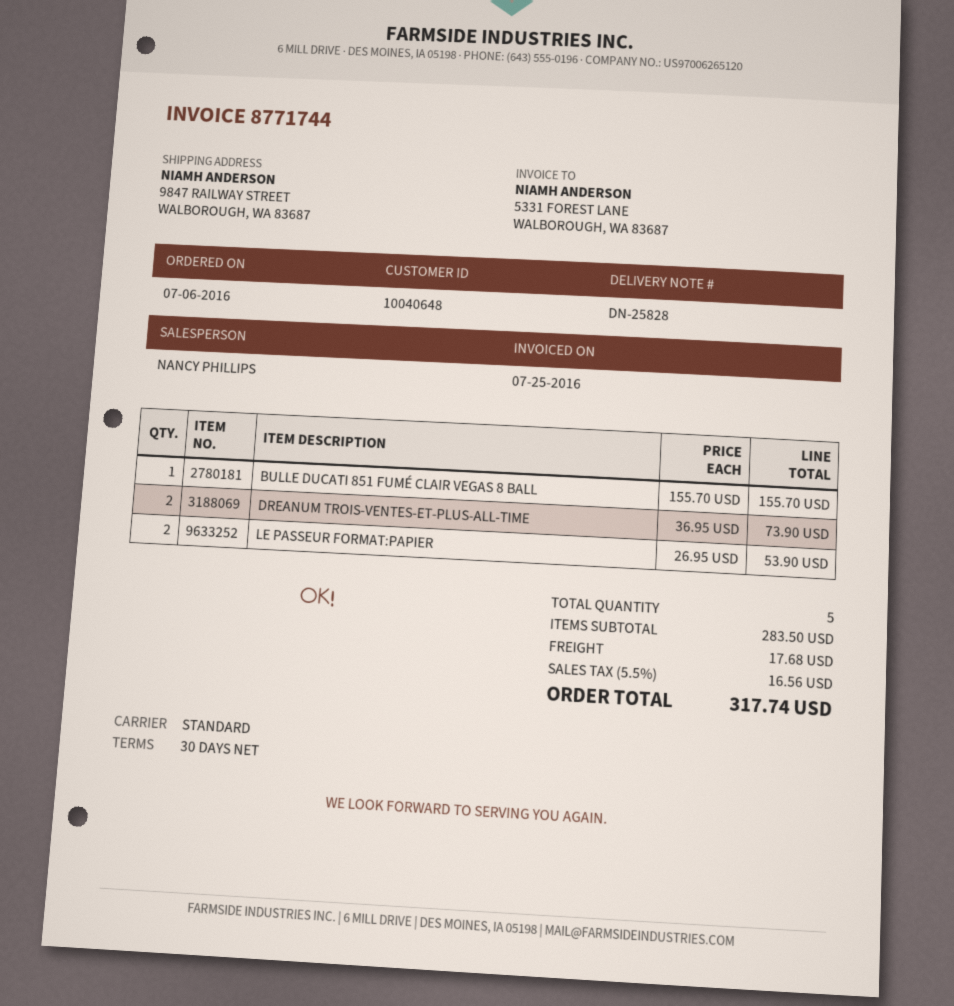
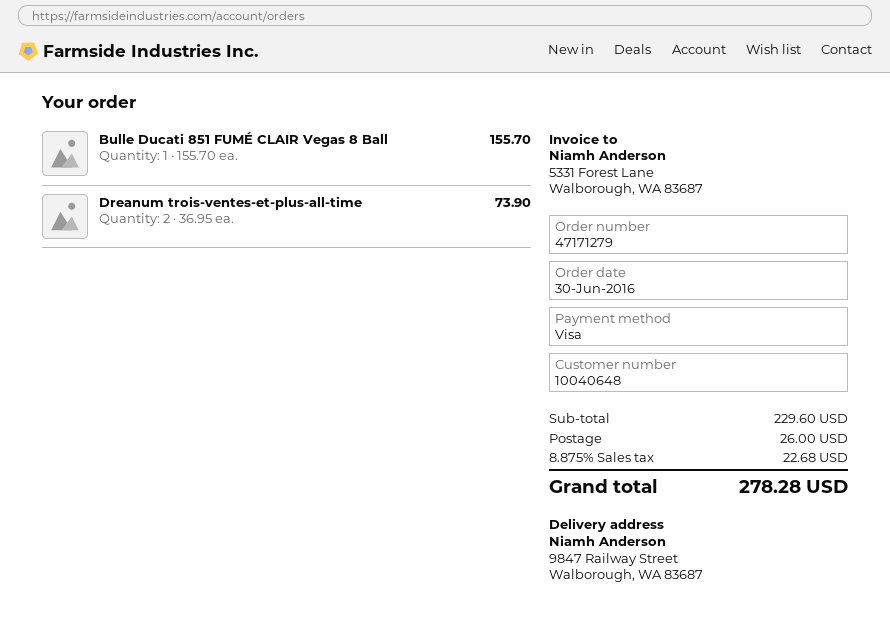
order date: 2016-07-06 -> 2016-06-30
LE PASSEUR FORMAT:PAPIER: 2 x 26.95 = 53.90 -> none
subtotal: 283.50 -> 229.60
shipping: 17.68 -> 26.00
tax: 5.5% = 16.56 -> 8.875% = 22.68
total: 317.74 -> 278.28

